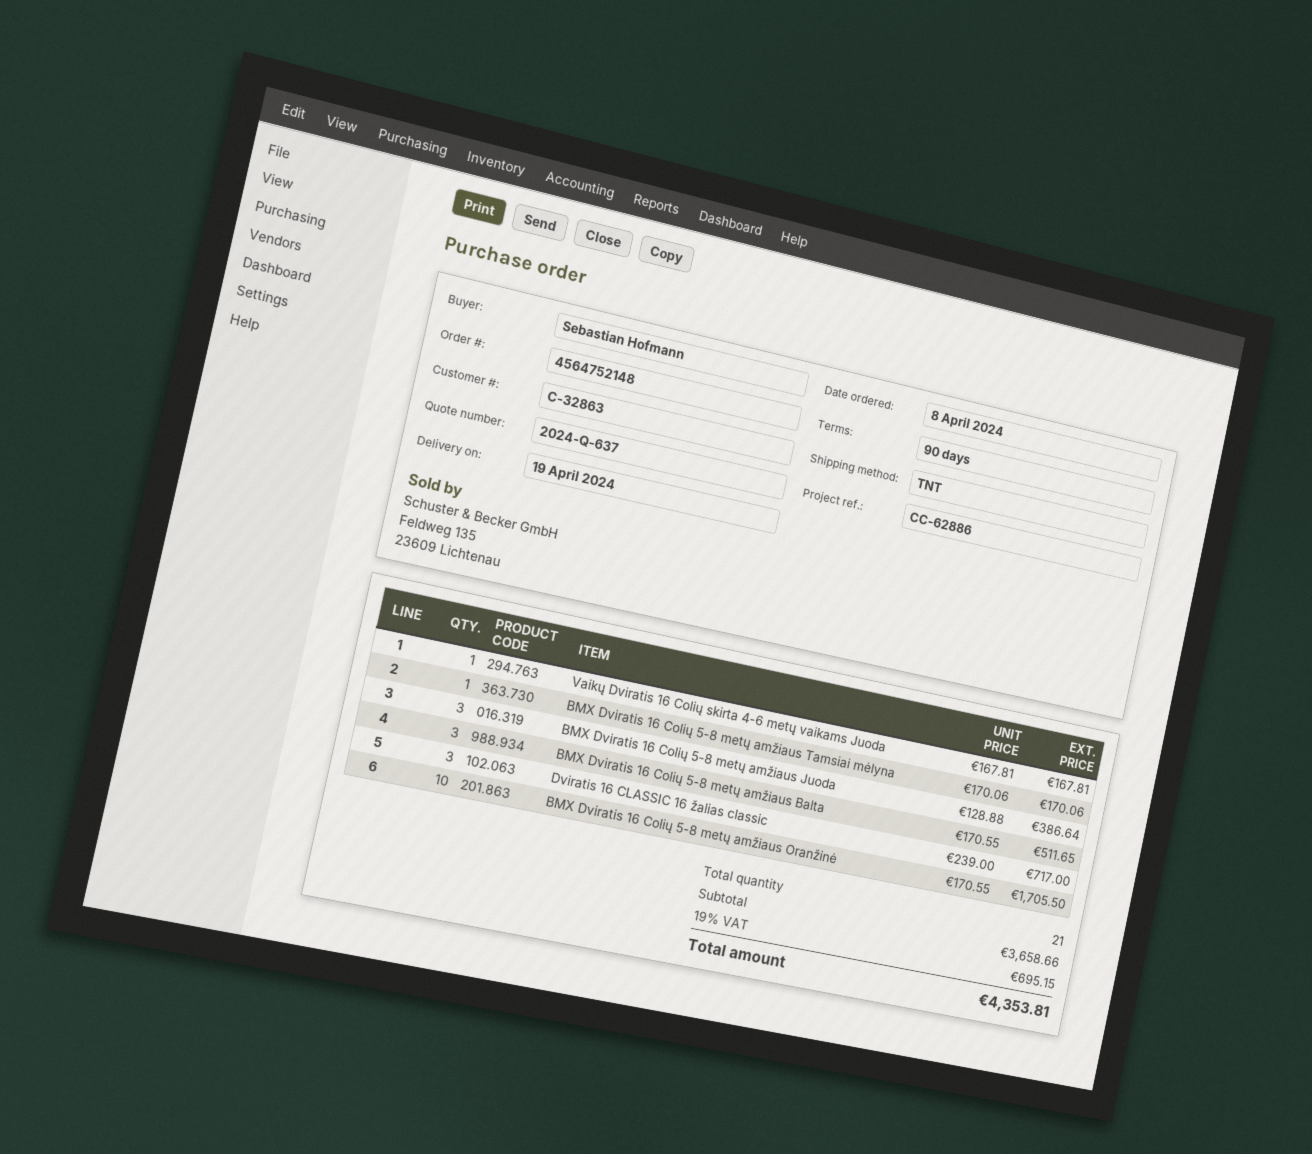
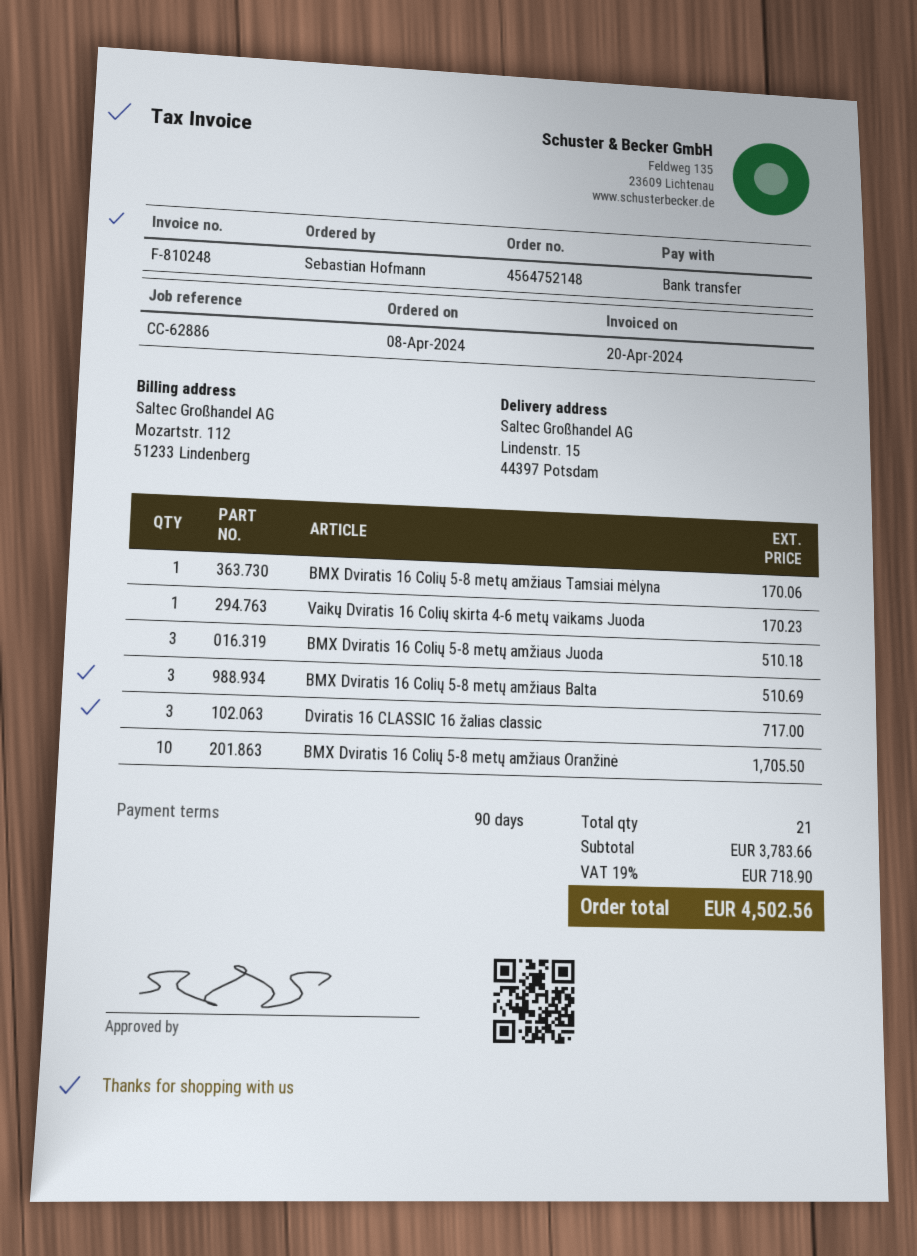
Vaikų Dviratis 16 Colių skirta 4-6 metų vaikams Juoda: 1 for 167.81 -> 1 for 170.23
BMX Dviratis 16 Colių 5-8 metų amžiaus Juoda: 3 for 386.64 -> 3 for 510.18
BMX Dviratis 16 Colių 5-8 metų amžiaus Balta: 3 for 511.65 -> 3 for 510.69
subtotal: 3658.66 -> 3783.66
tax: 19% = 695.15 -> 19% = 718.90
total: 4353.81 -> 4502.56

